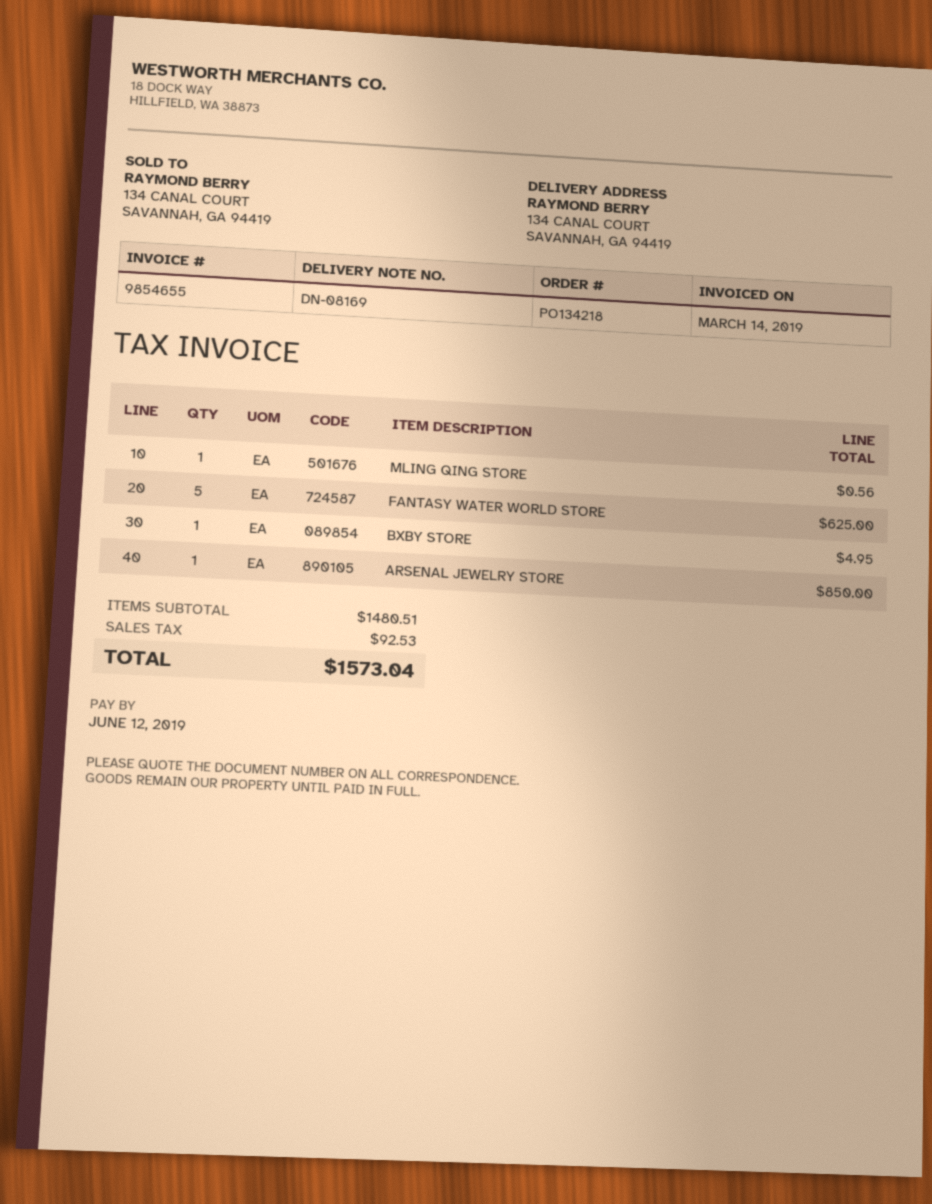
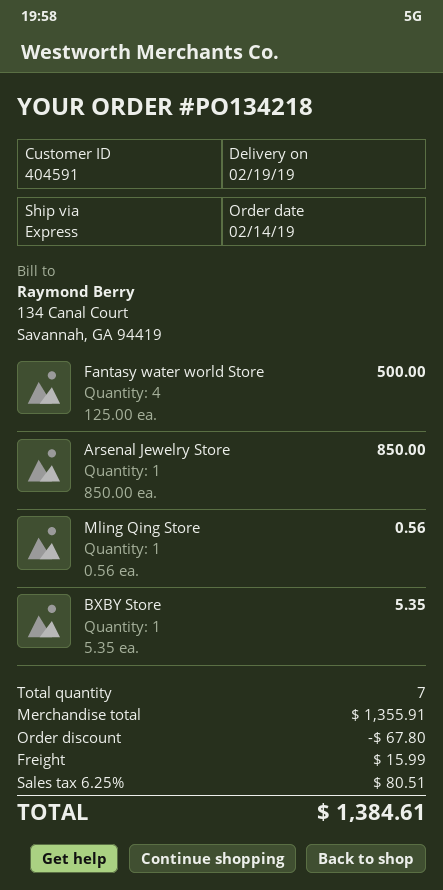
FANTASY WATER WORLD STORE: 5 for 625.00 -> 4 for 500.00
BXBY STORE: 1 for 4.95 -> 1 for 5.35
subtotal: 1480.51 -> 1355.91
discount: none -> 67.80
shipping: none -> 15.99
tax: 92.53 -> 80.51
total: 1573.04 -> 1384.61

